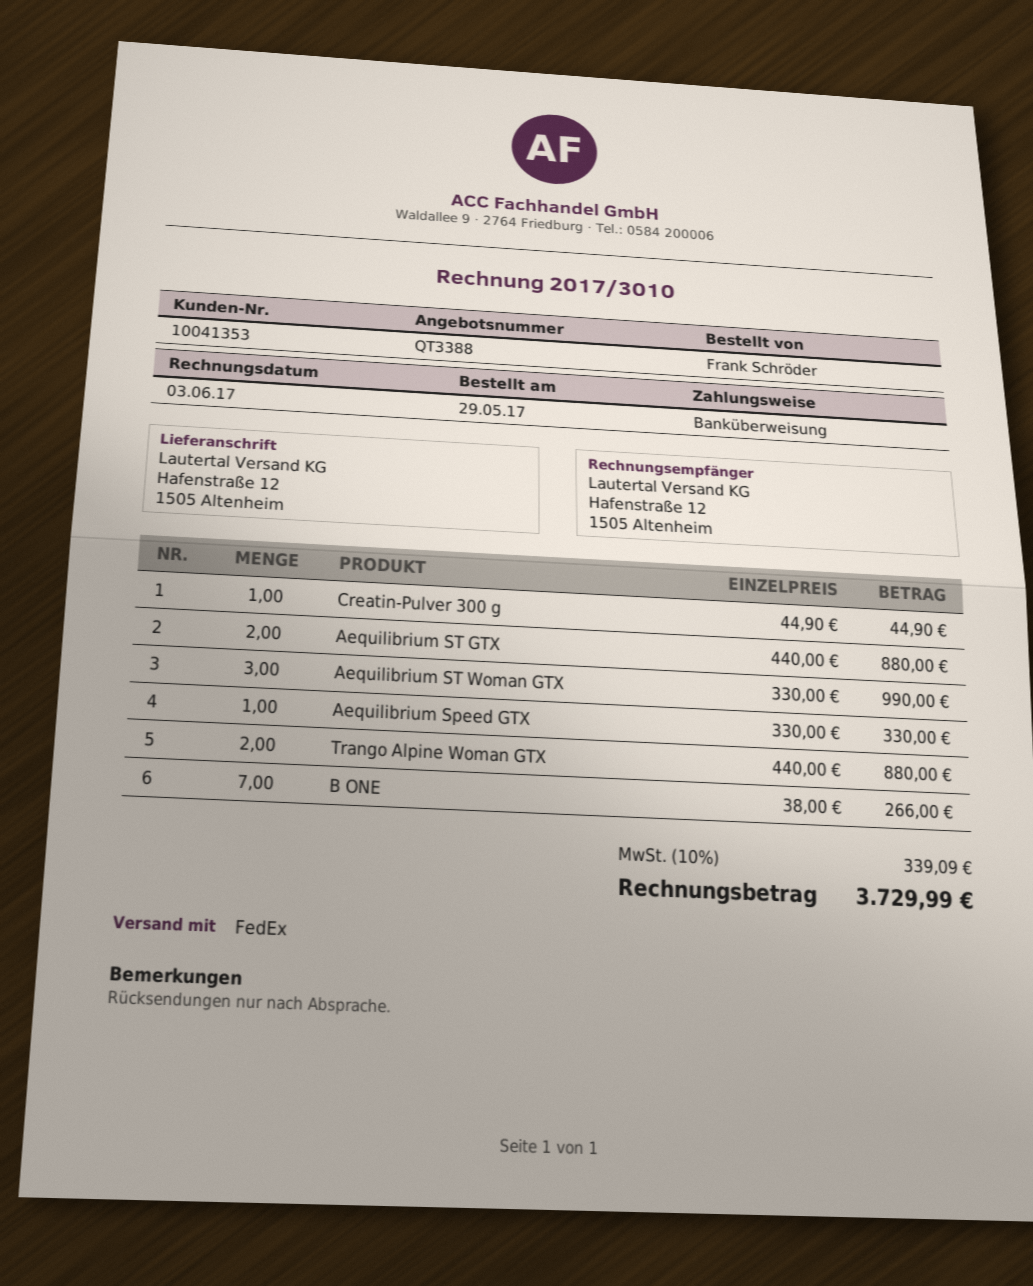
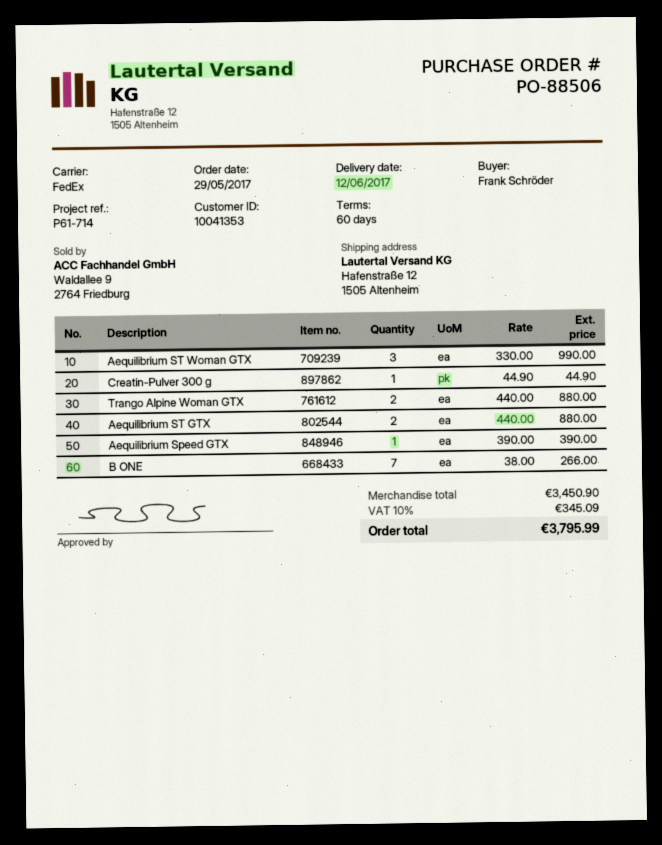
Aequilibrium Speed GTX: 1 x 330.00 = 330.00 -> 1 x 390.00 = 390.00
tax: 10% = 339.09 -> 10% = 345.09
total: 3729.99 -> 3795.99

